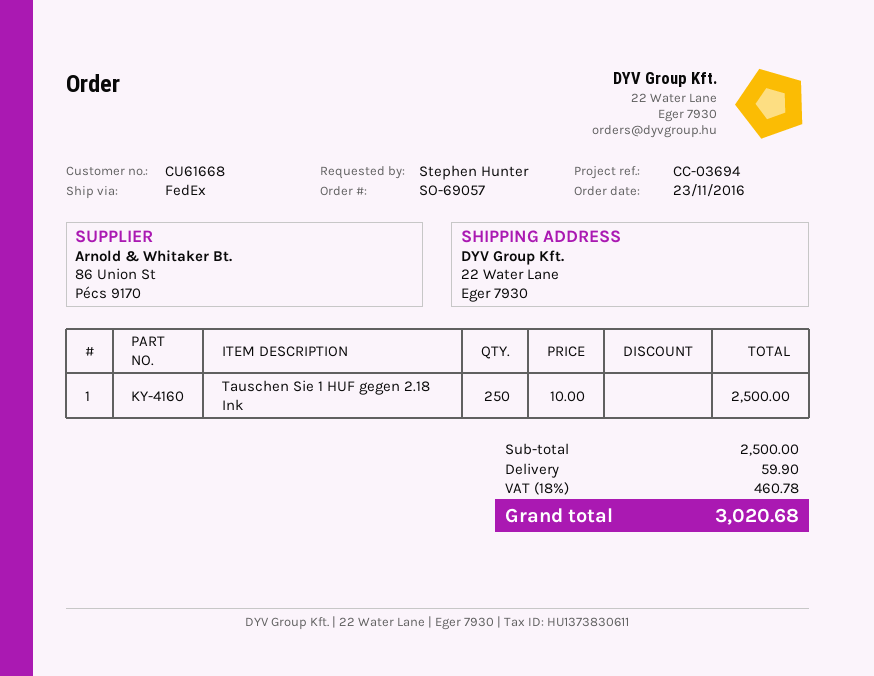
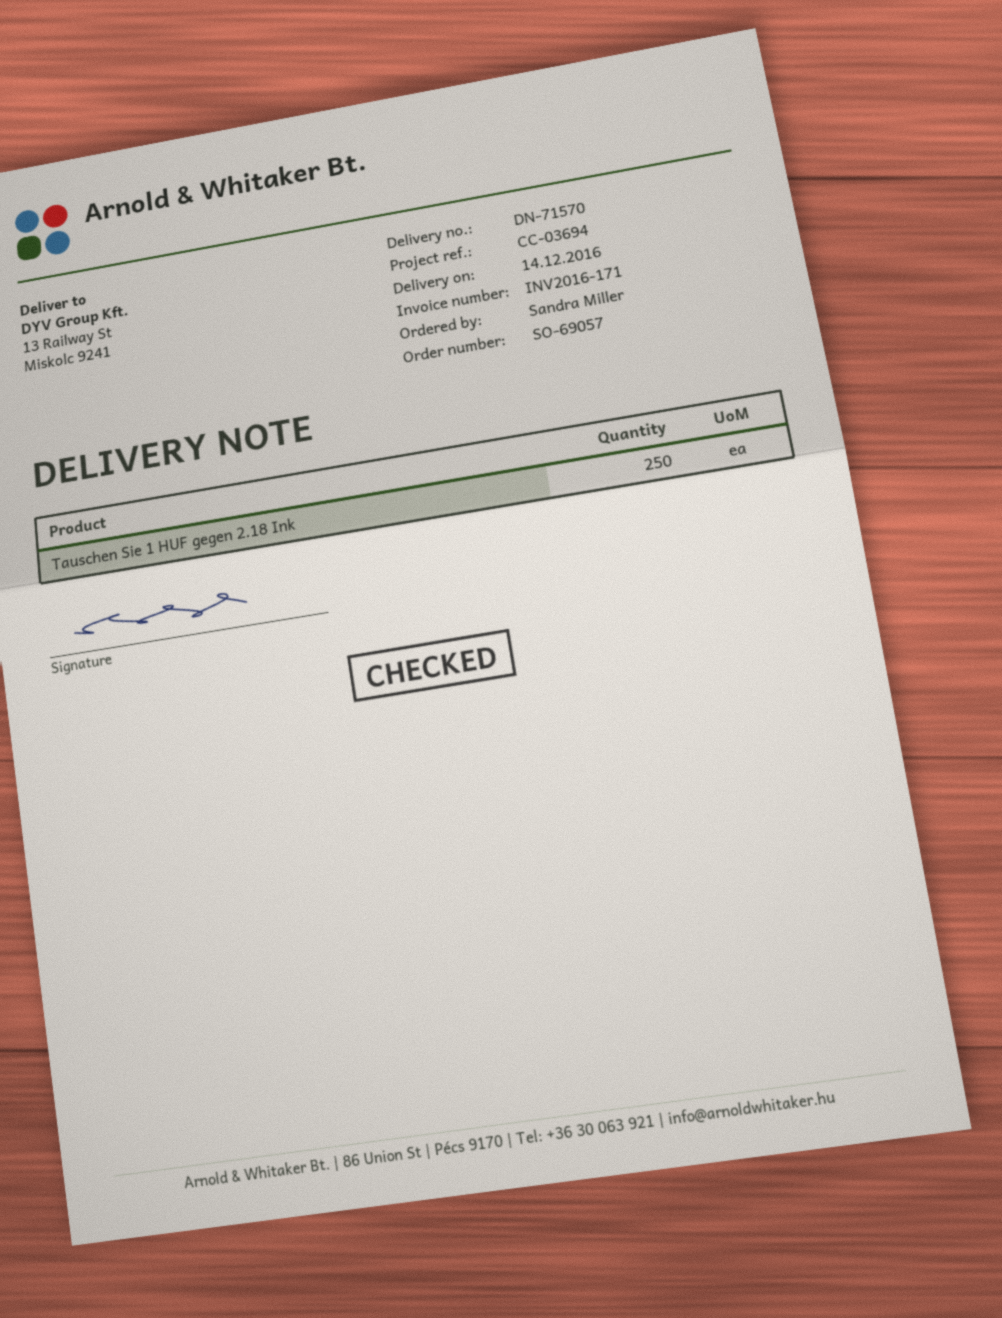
ordered by: Stephen Hunter -> Sandra Miller
ship to: 22 Water Lane, Eger 7930 -> 13 Railway St, Miskolc 9241

